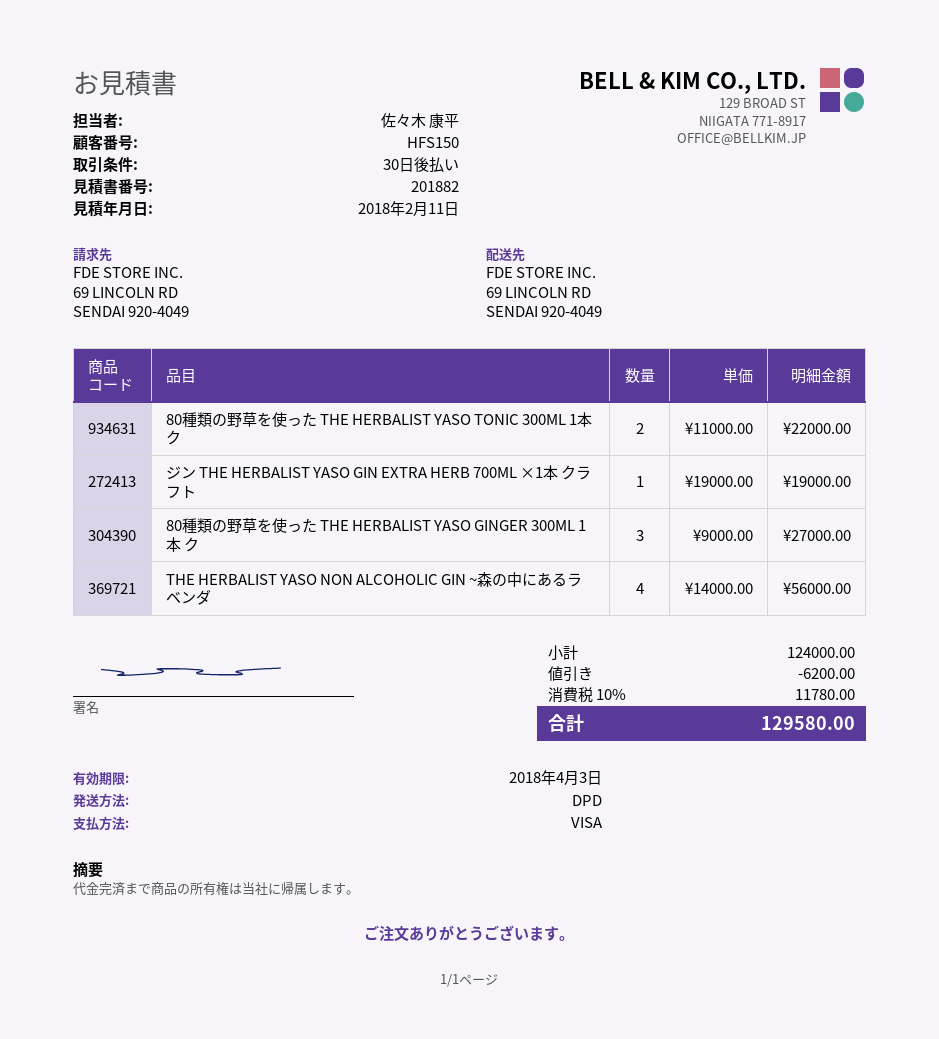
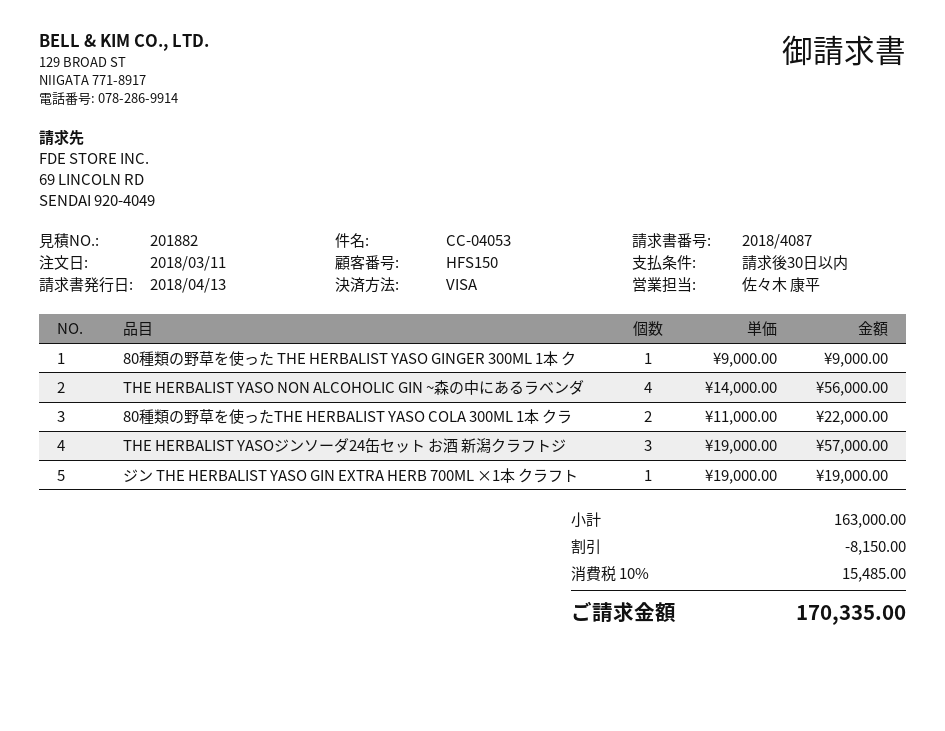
80種類の野草を使った THE HERBALIST YASO TONIC 300ML 1本 ク: 2 x 11000.00 = 22000.00 -> none
80種類の野草を使った THE HERBALIST YASO GINGER 300ML 1本 ク: 3 x 9000.00 = 27000.00 -> 1 x 9000.00 = 9000.00
80種類の野草を使ったTHE HERBALIST YASO COLA 300ML 1本 クラ: none -> 2 x 11000.00 = 22000.00
THE HERBALIST YASOジンソーダ24缶セット お酒 新潟クラフトジ: none -> 3 x 19000.00 = 57000.00
subtotal: 124000.00 -> 163000.00
discount: 6200.00 -> 8150.00
tax: 10% = 11780.00 -> 10% = 15485.00
total: 129580.00 -> 170335.00

